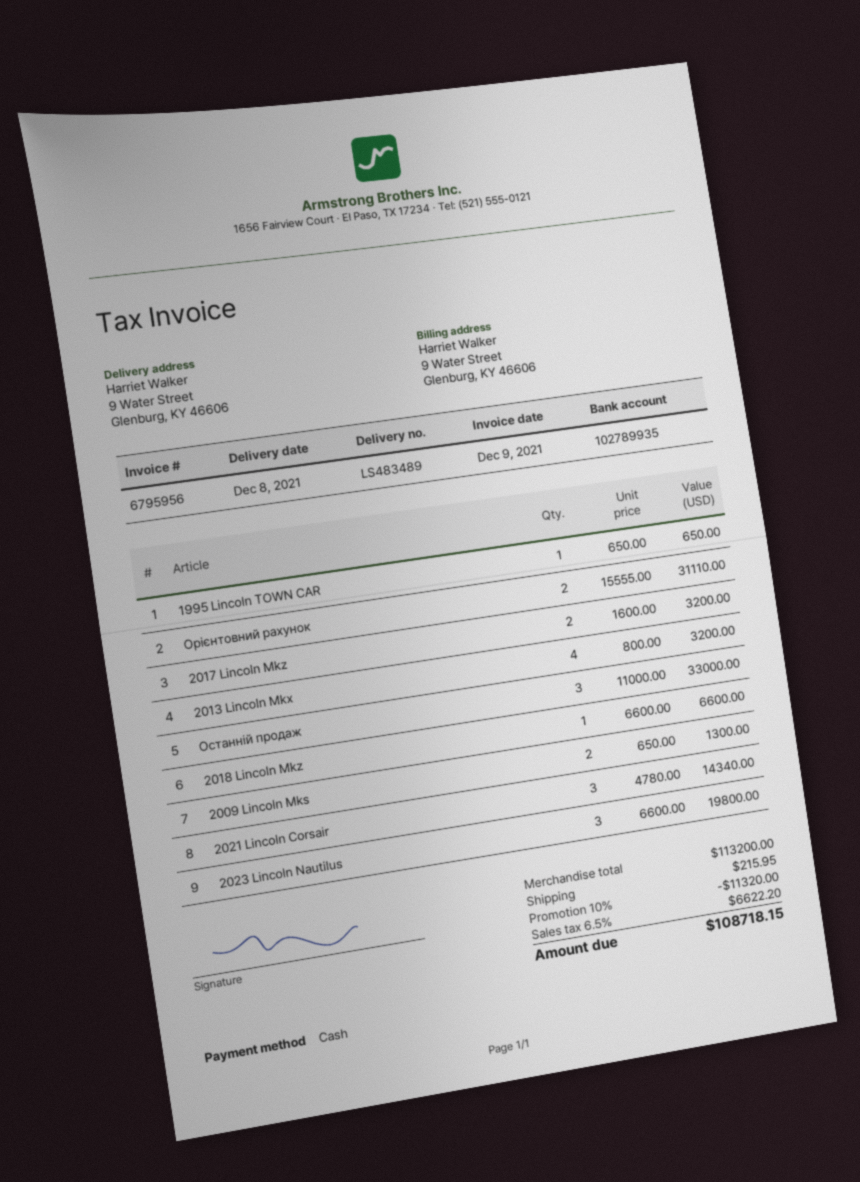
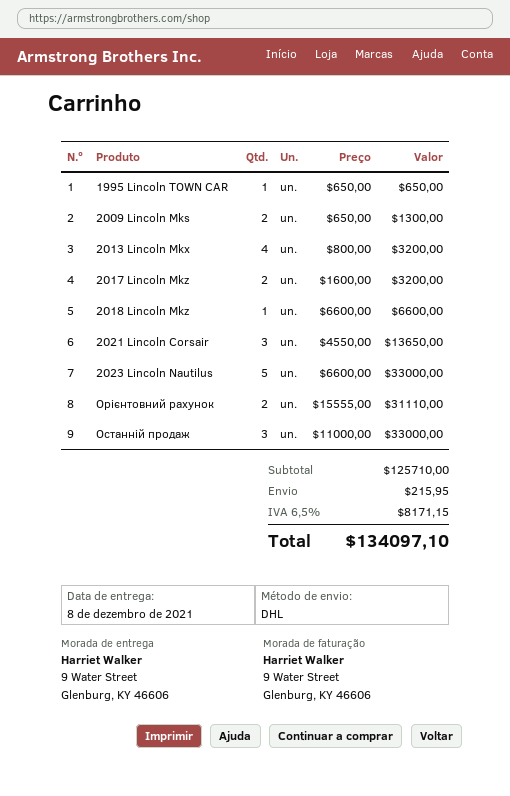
2021 Lincoln Corsair: 3 x 4780.00 = 14340.00 -> 3 x 4550.00 = 13650.00
2023 Lincoln Nautilus: 3 x 6600.00 = 19800.00 -> 5 x 6600.00 = 33000.00
subtotal: 113200.00 -> 125710.00
discount: 10% = 11320.00 -> none
tax: 6.5% = 6622.20 -> 6.5% = 8171.15
total: 108718.15 -> 134097.10

